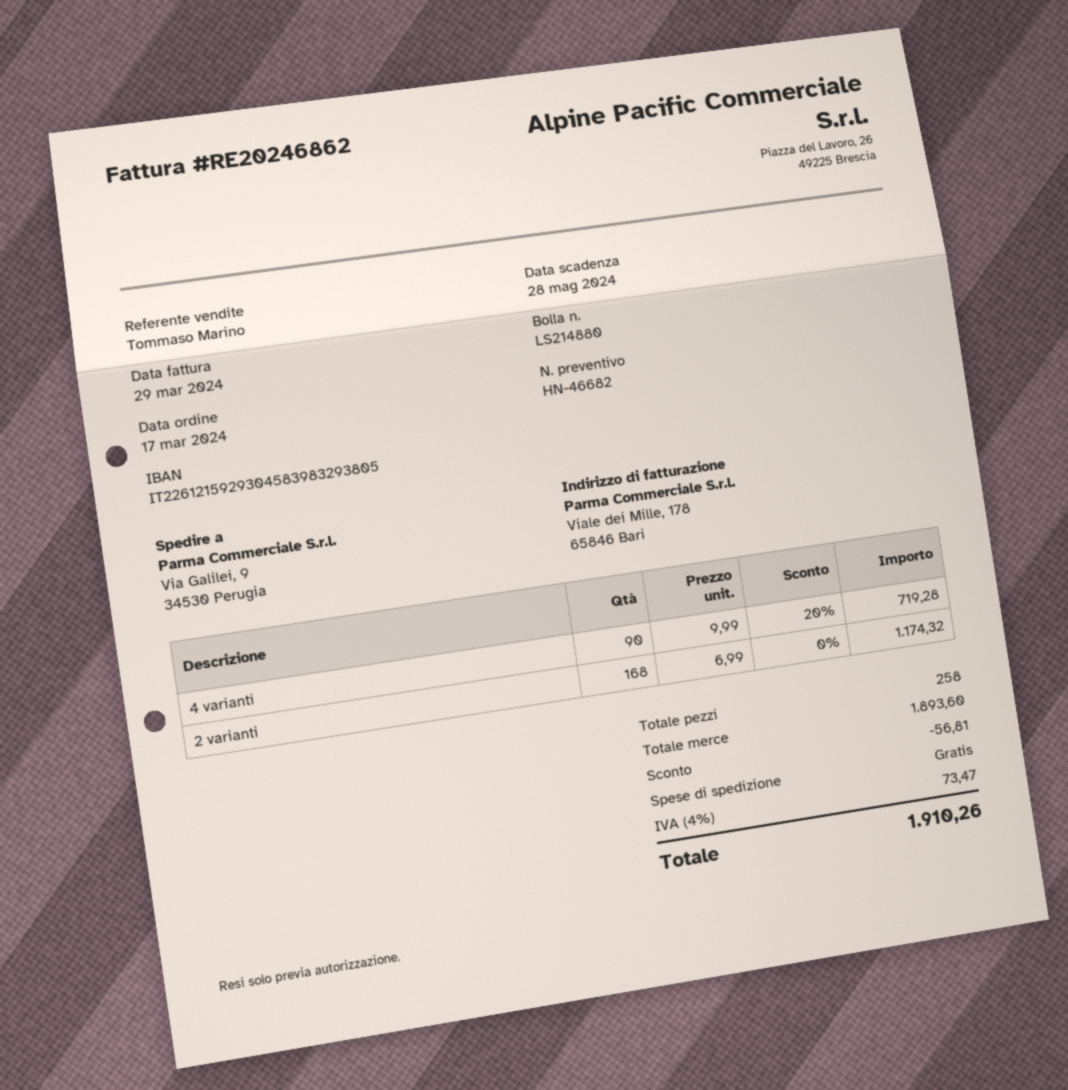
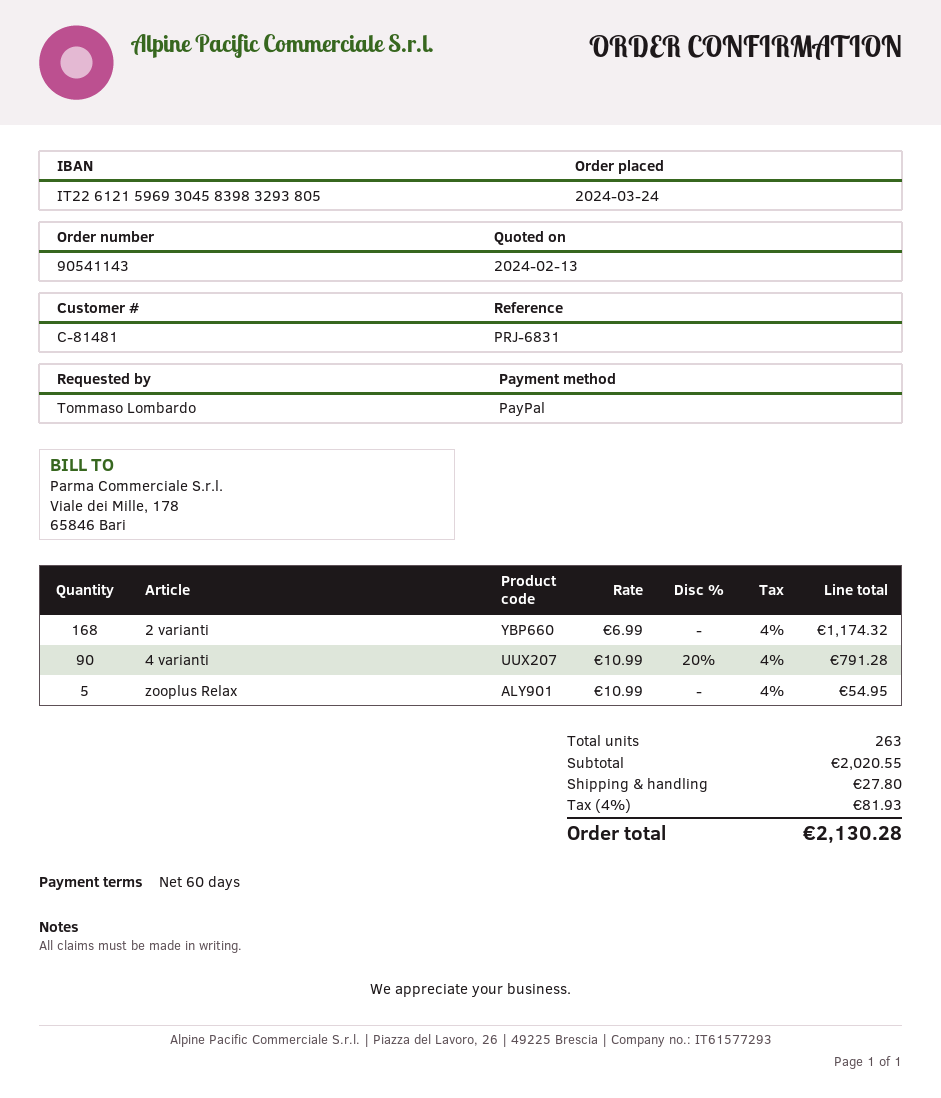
order date: 2024-03-17 -> 2024-03-24
bank account: IT2261215929304583983293805 -> IT2261215969304583983293805
4 varianti: 90 x 9.99 - 20% = 719.28 -> 90 x 10.99 - 20% = 791.28
zooplus Relax: none -> 5 x 10.99 = 54.95
total quantity: 258 -> 263
subtotal: 1893.60 -> 2020.55
discount: 56.81 -> none
shipping: 0.00 -> 27.80
tax: 4% = 73.47 -> 4% = 81.93
total: 1910.26 -> 2130.28

